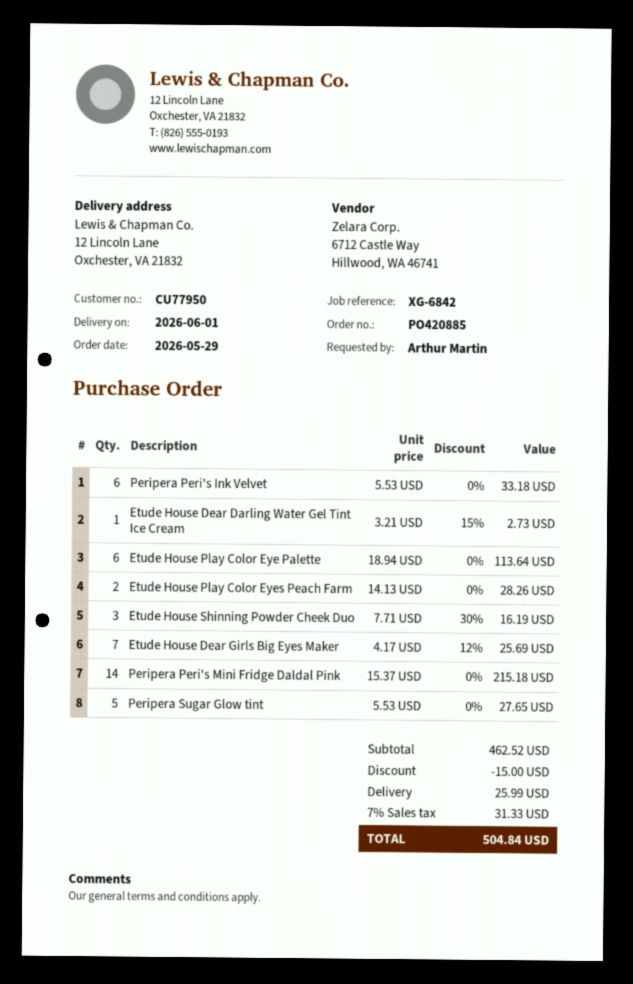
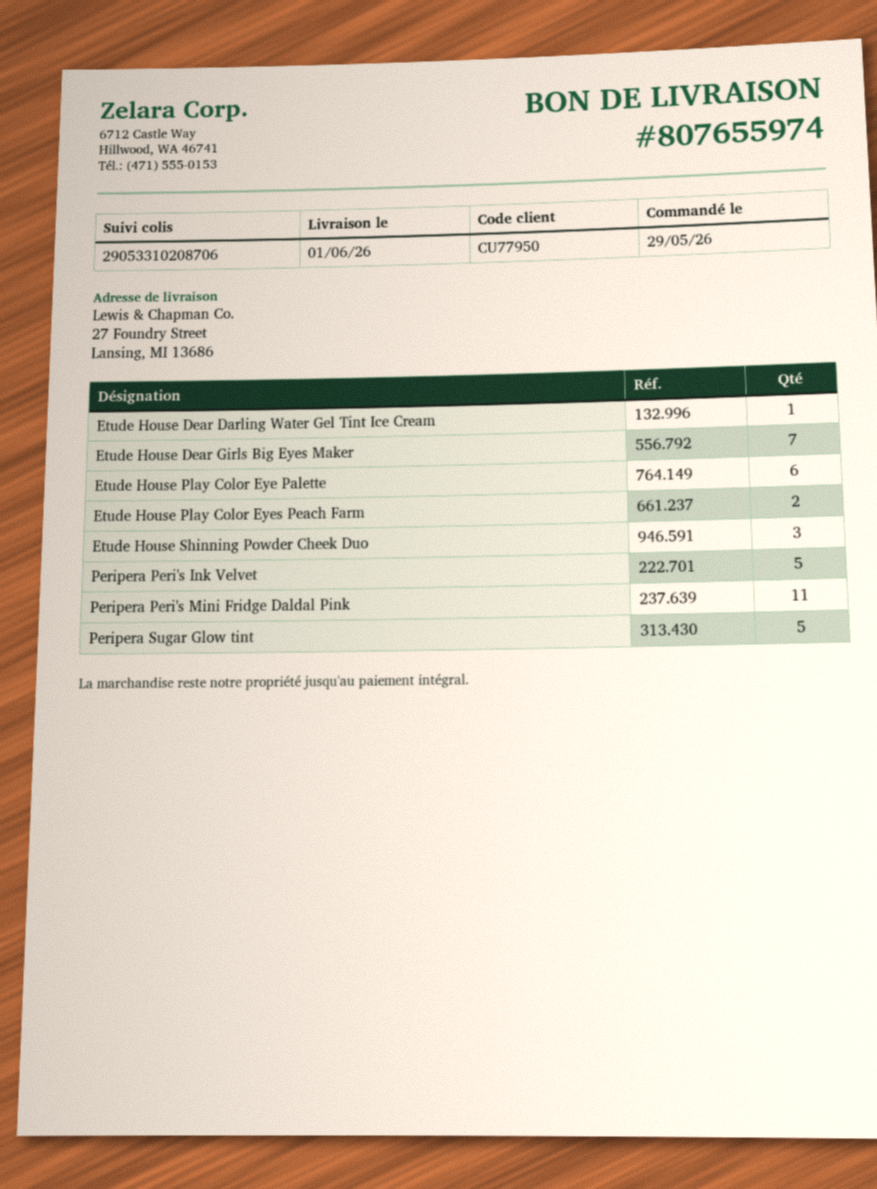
ship to: 12 Lincoln Lane, Oxchester, VA 21832 -> 27 Foundry Street, Lansing, MI 13686
Peripera Peri's Ink Velvet: 6 -> 5
Peripera Peri's Mini Fridge Daldal Pink: 14 -> 11

